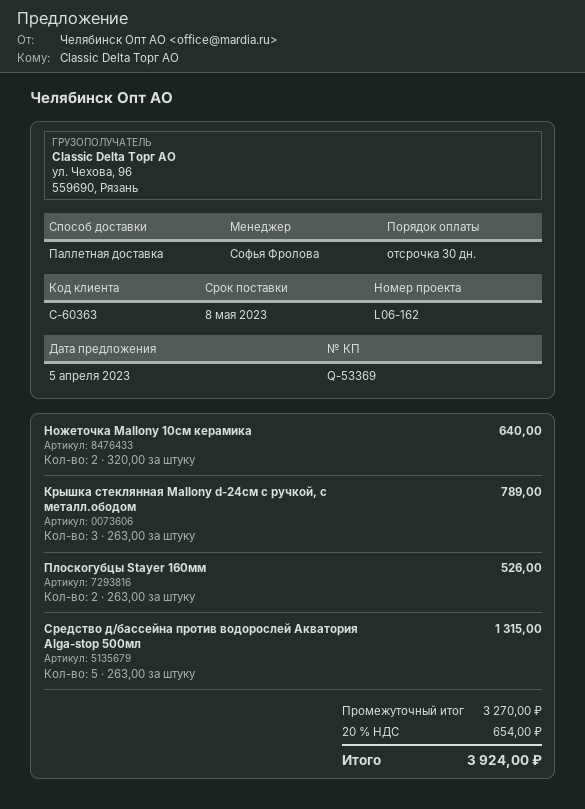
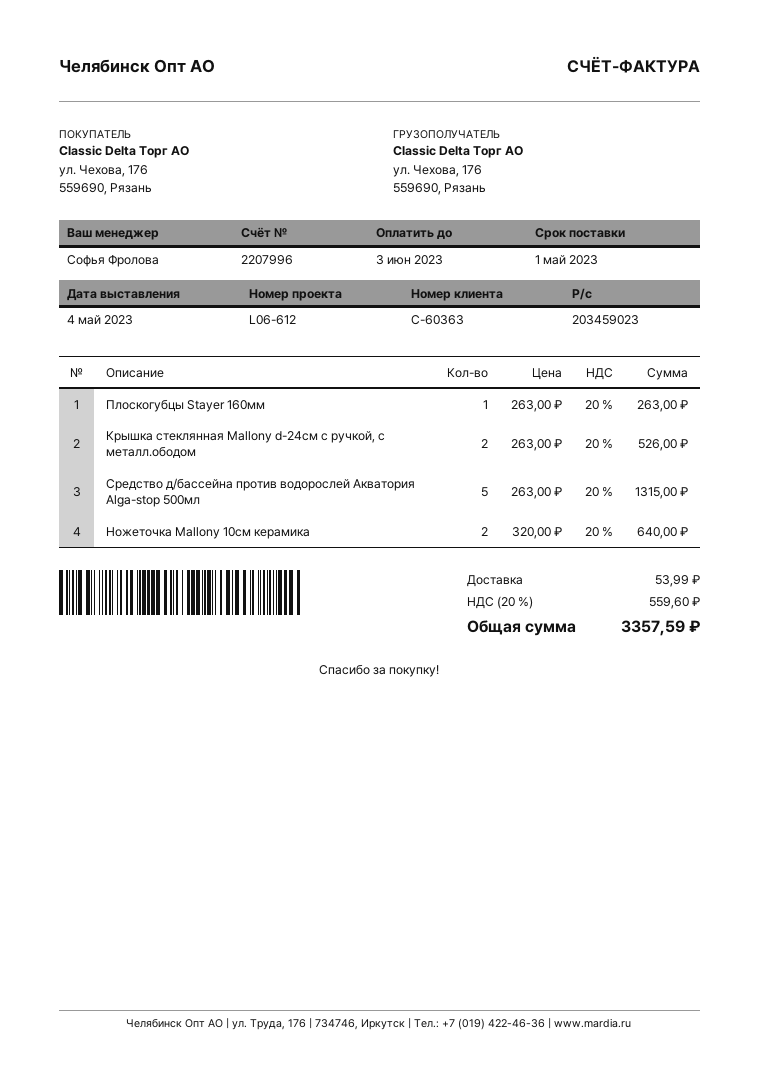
delivery date: 2023-05-08 -> 2023-05-01
reference: L06-162 -> L06-612
ship to: ул. Чехова, 96, 559690, Рязань -> ул. Чехова, 176, 559690, Рязань
Крышка стеклянная Mallony d-24см с ручкой, с металл.ободом: 3 x 263.00 = 789.00 -> 2 x 263.00 = 526.00
Плоскогубцы Stayer 160мм: 2 x 263.00 = 526.00 -> 1 x 263.00 = 263.00
shipping: none -> 53.99
tax: 20% = 654.00 -> 20% = 559.60
total: 3924.00 -> 3357.59

